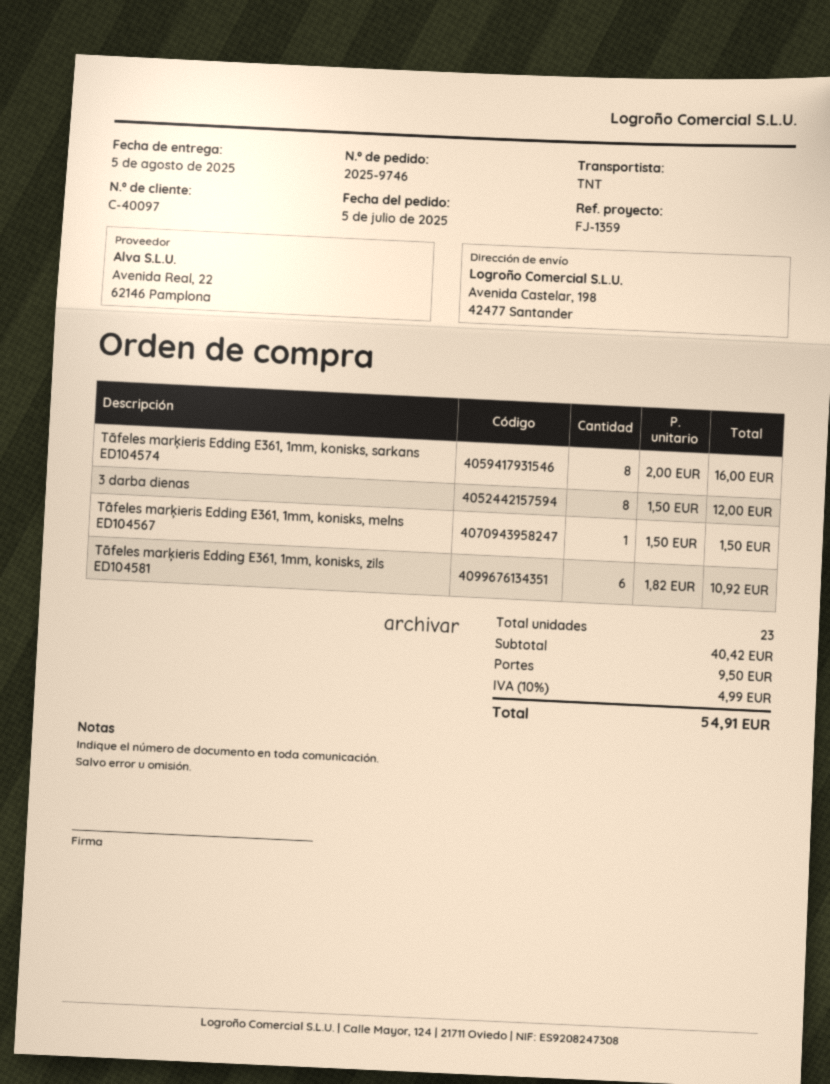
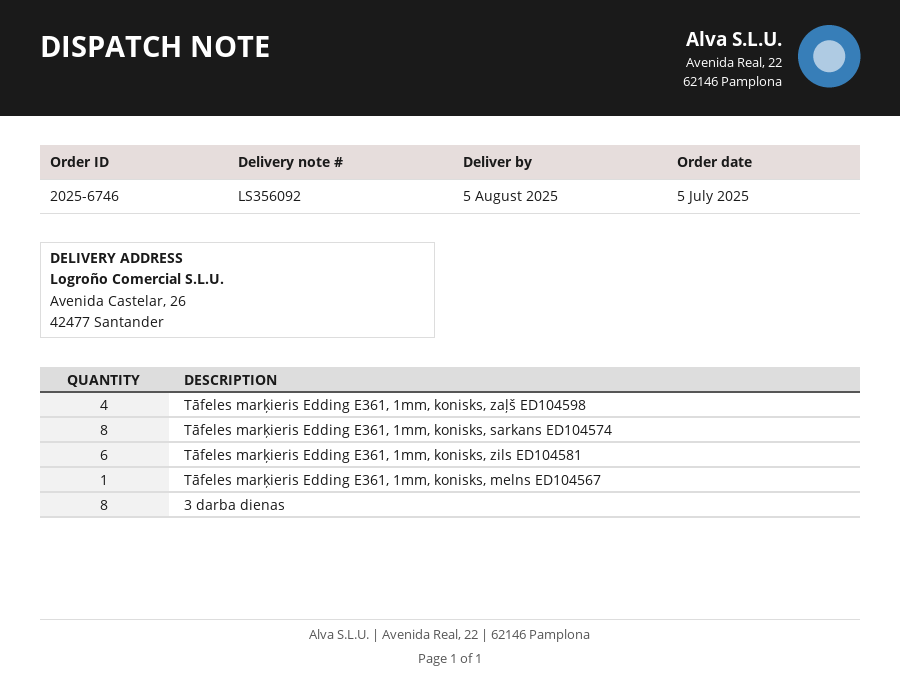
order number: 2025-9746 -> 2025-6746
ship to: Avenida Castelar, 198, 42477 Santander -> Avenida Castelar, 26, 42477 Santander
Tāfeles marķieris Edding E361, 1mm, konisks, zaļš ED104598: none -> 4

